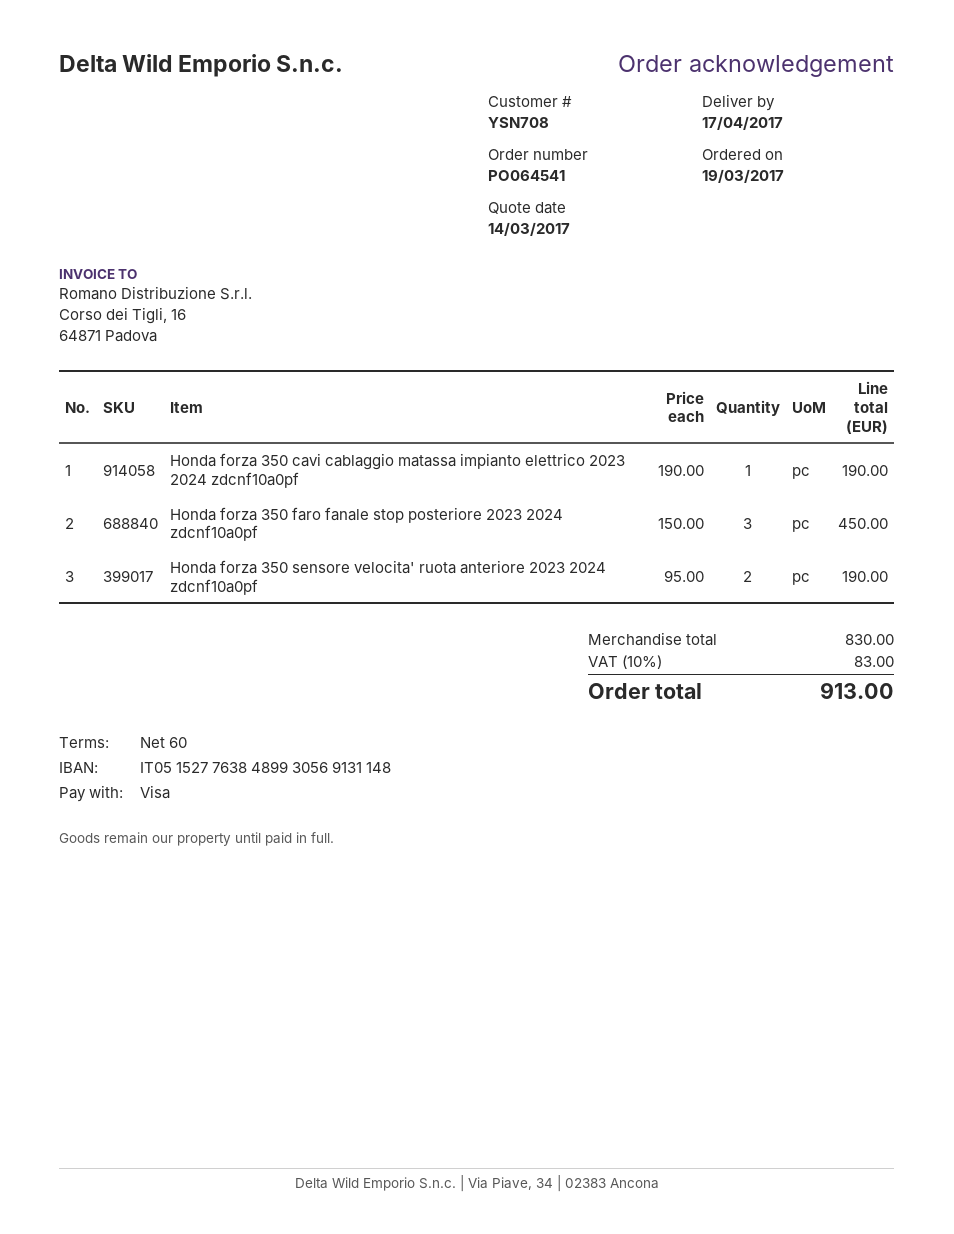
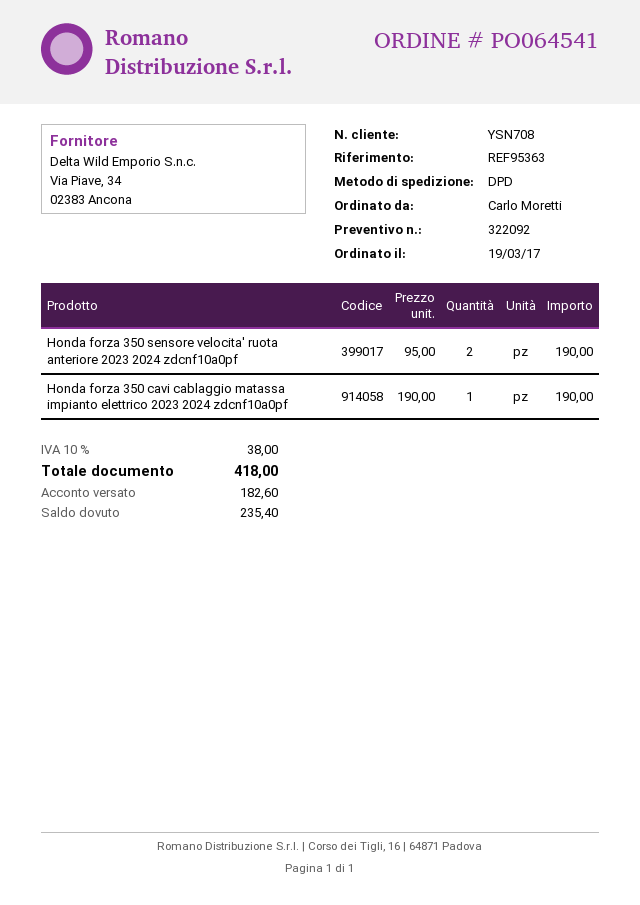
Honda forza 350 faro fanale stop posteriore 2023 2024 zdcnf10a0pf: 3 x 150.00 = 450.00 -> none
tax: 10% = 83.00 -> 10% = 38.00
total: 913.00 -> 418.00

